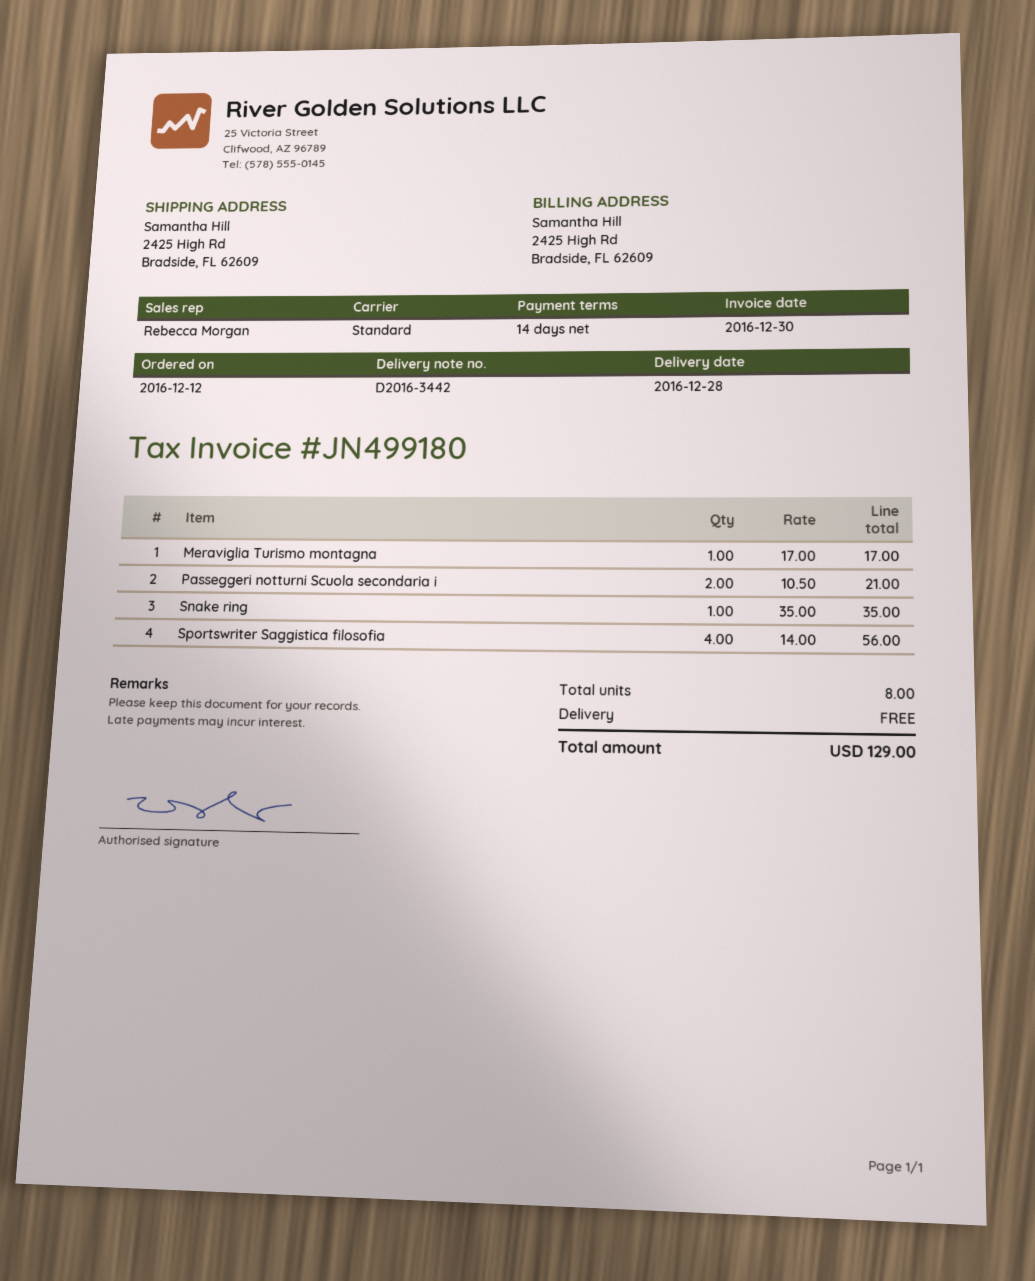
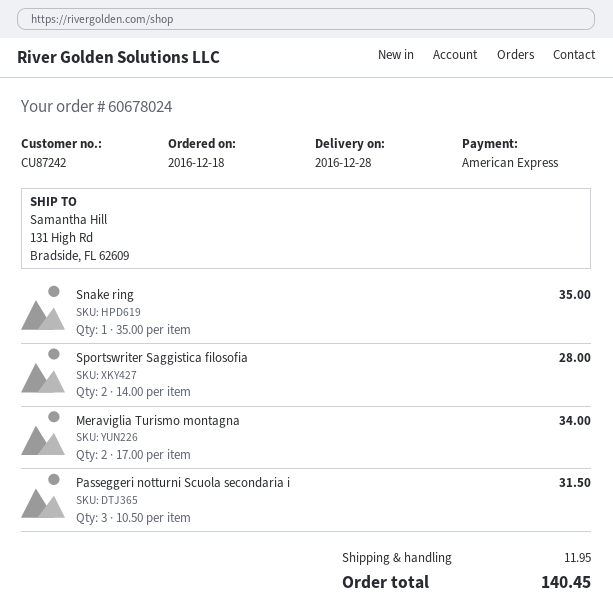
order date: 2016-12-12 -> 2016-12-18
ship to: 2425 High Rd, Bradside, FL 62609 -> 131 High Rd, Bradside, FL 62609
Meraviglia Turismo montagna: 1 x 17.00 = 17.00 -> 2 x 17.00 = 34.00
Passeggeri notturni Scuola secondaria i: 2 x 10.50 = 21.00 -> 3 x 10.50 = 31.50
Sportswriter Saggistica filosofia: 4 x 14.00 = 56.00 -> 2 x 14.00 = 28.00
shipping: 0.00 -> 11.95
total: 129.00 -> 140.45

